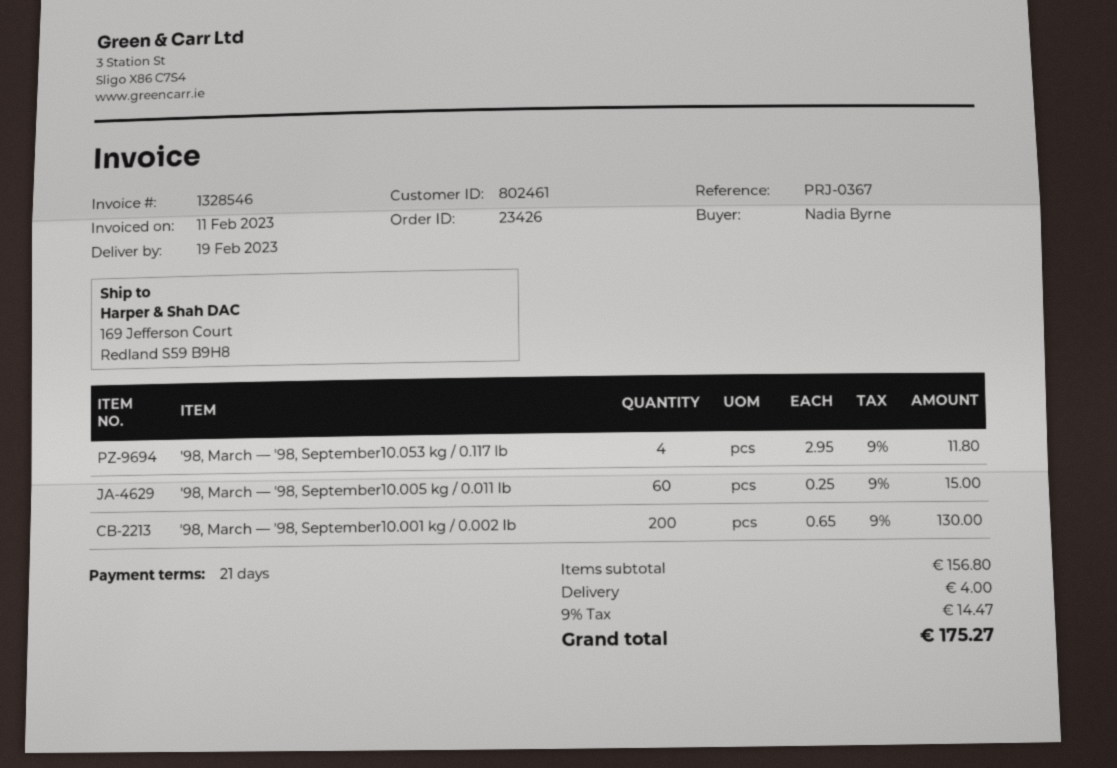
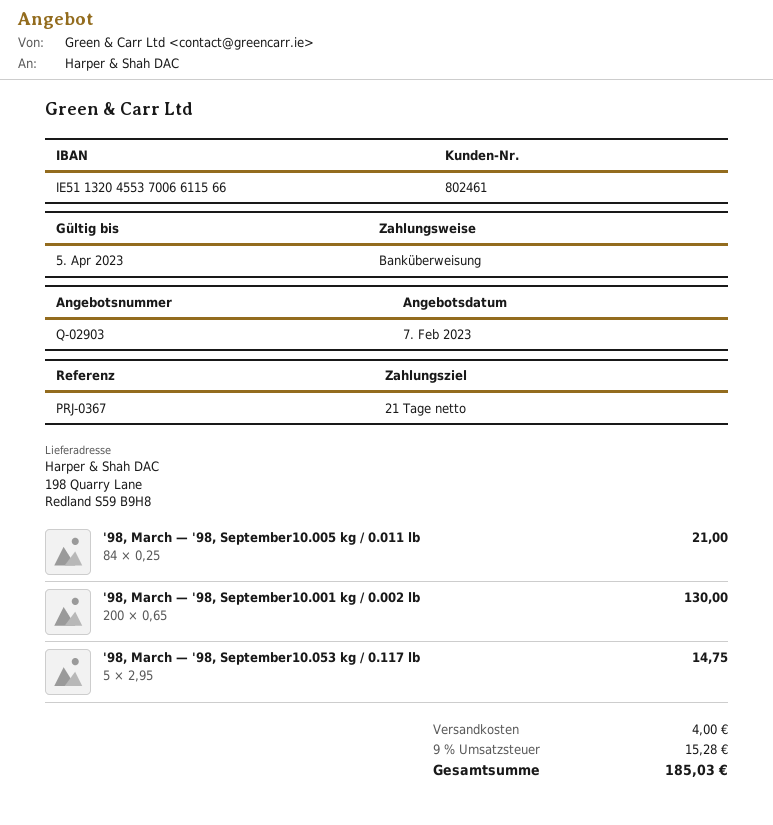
ship to: 169 Jefferson Court, Redland S59 B9H8 -> 198 Quarry Lane, Redland S59 B9H8
'98, March — '98, September10.053 kg / 0.117 lb: 4 x 2.95 = 11.80 -> 5 x 2.95 = 14.75
'98, March — '98, September10.005 kg / 0.011 lb: 60 x 0.25 = 15.00 -> 84 x 0.25 = 21.00
tax: 9% = 14.47 -> 9% = 15.28
total: 175.27 -> 185.03

